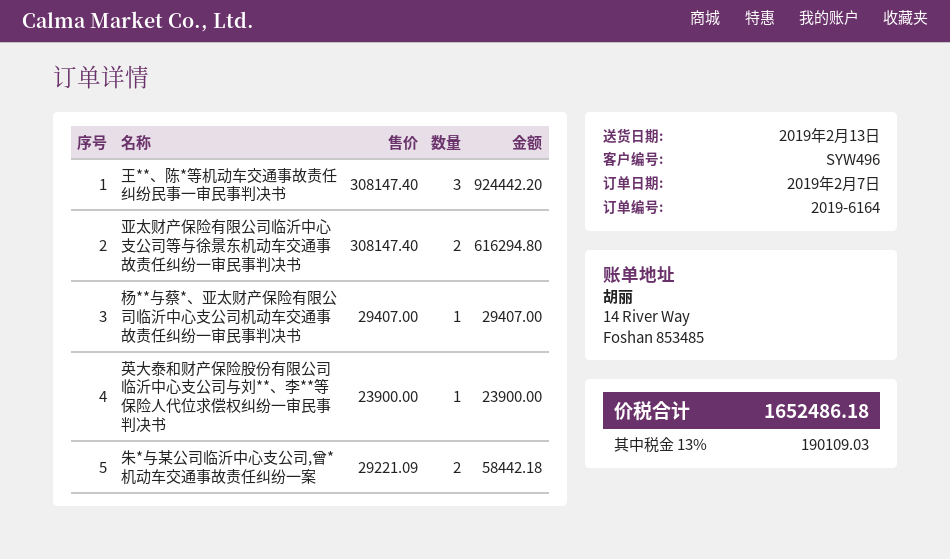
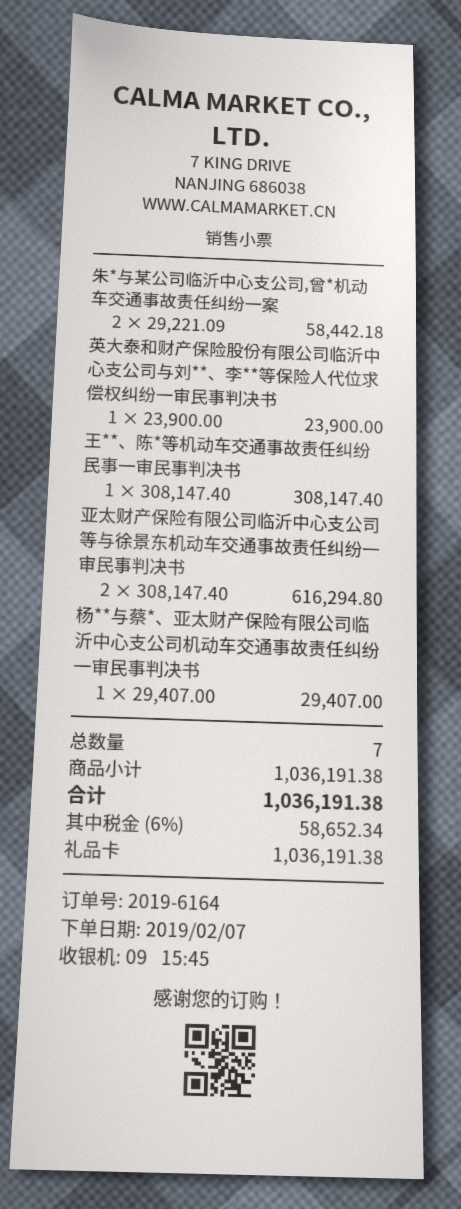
王**、陈*等机动车交通事故责任纠纷民事一审民事判决书: 3 x 308147.40 = 924442.20 -> 1 x 308147.40 = 308147.40
tax: 13% = 190109.03 -> 6% = 58652.34
total: 1652486.18 -> 1036191.38

